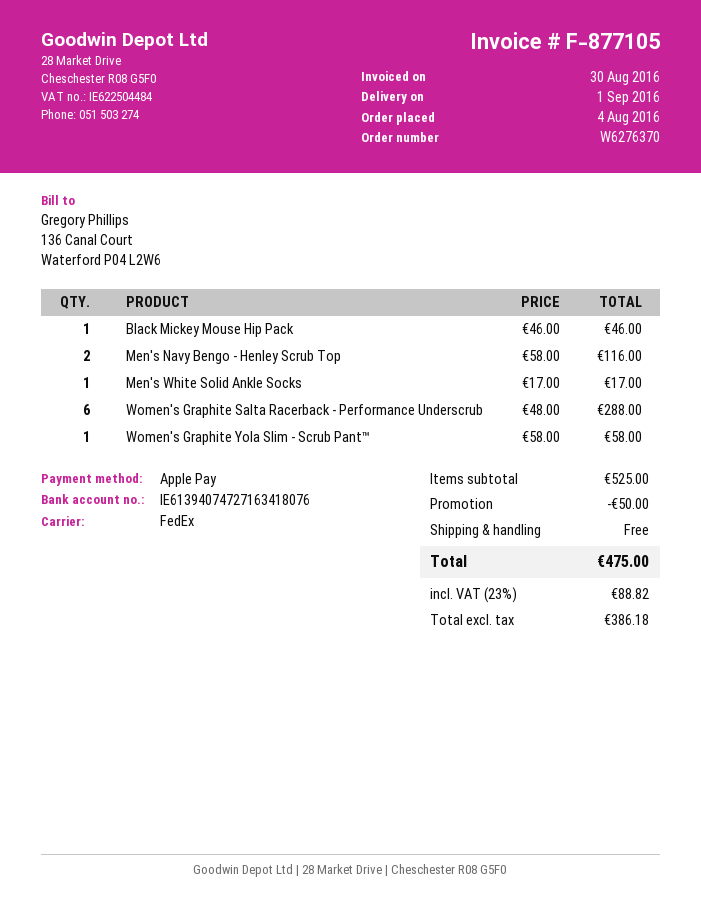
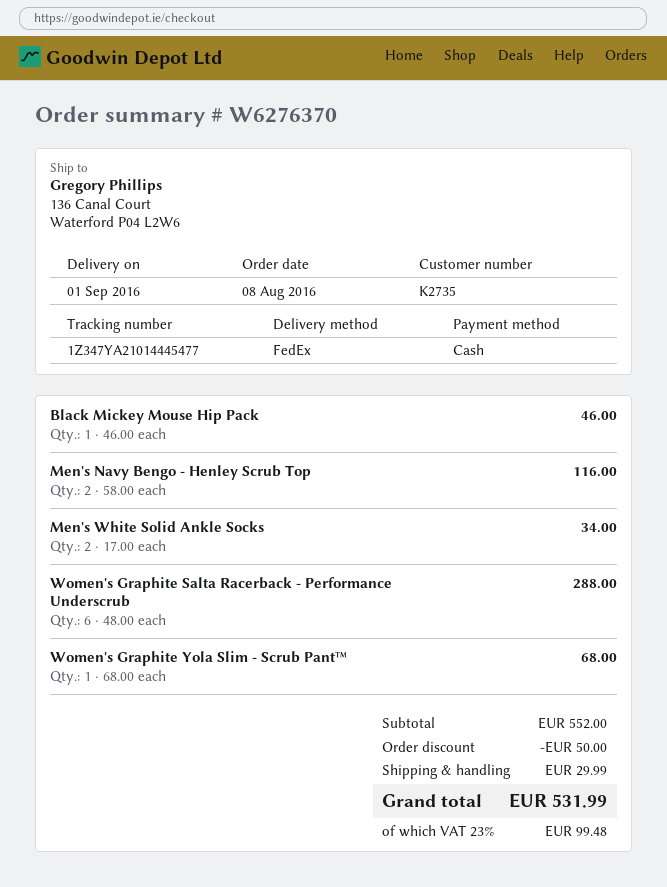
order date: 2016-08-04 -> 2016-08-08
payment method: Apple Pay -> cash
Men's White Solid Ankle Socks: 1 x 17.00 = 17.00 -> 2 x 17.00 = 34.00
Women's Graphite Yola Slim - Scrub Pant™: 1 x 58.00 = 58.00 -> 1 x 68.00 = 68.00
subtotal: 525.00 -> 552.00
shipping: 0.00 -> 29.99
tax: 23% = 88.82 -> 23% = 99.48
total: 475.00 -> 531.99

